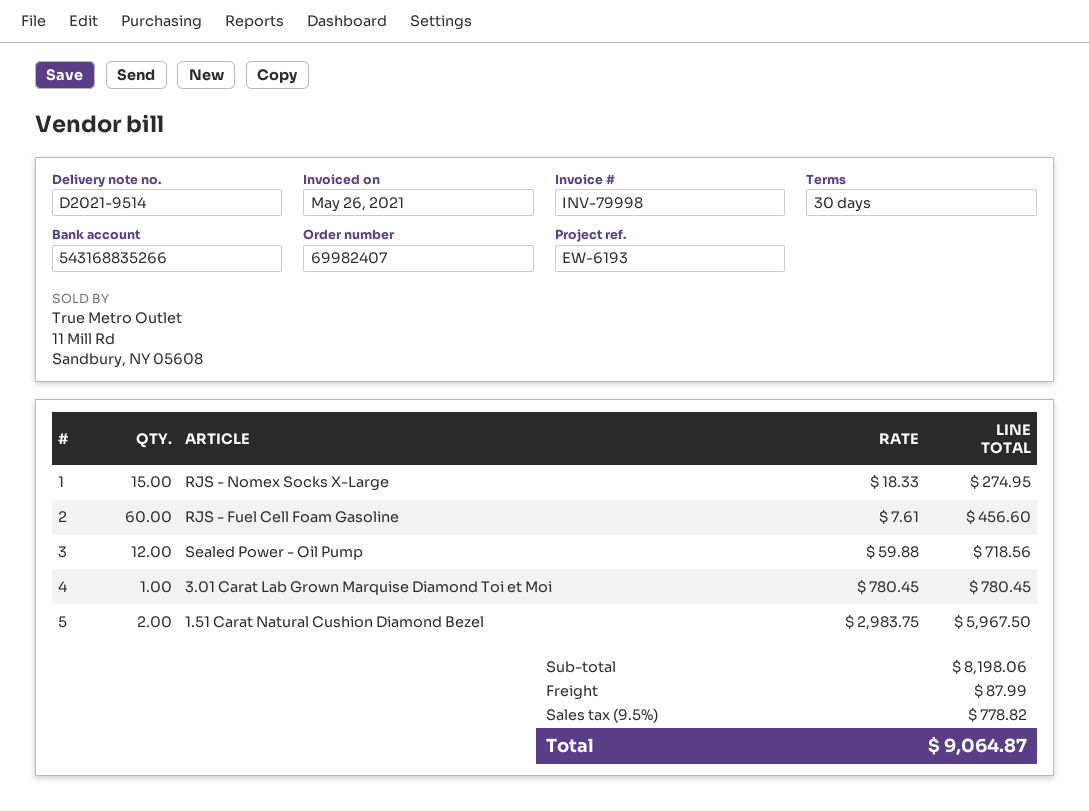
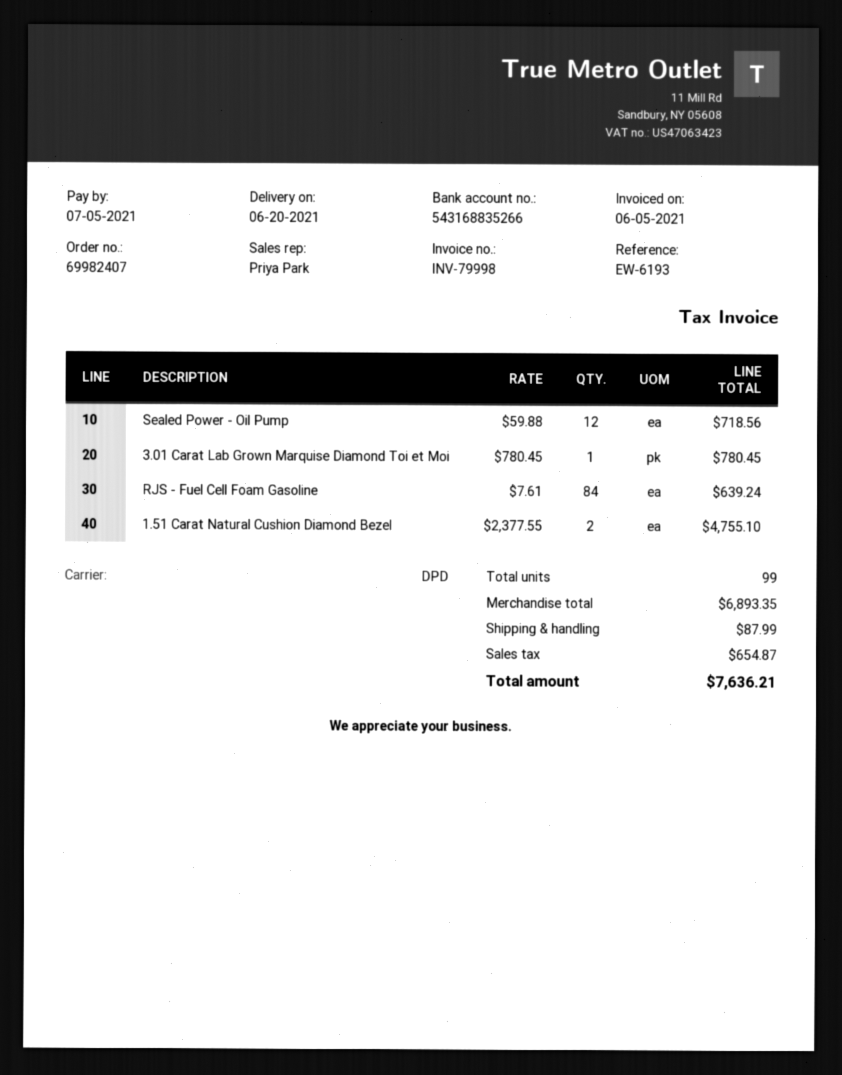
invoice date: 2021-05-26 -> 2021-06-05
RJS - Nomex Socks X-Large: 15 x 18.33 = 274.95 -> none
RJS - Fuel Cell Foam Gasoline: 60 x 7.61 = 456.60 -> 84 x 7.61 = 639.24
1.51 Carat Natural Cushion Diamond Bezel: 2 x 2983.75 = 5967.50 -> 2 x 2377.55 = 4755.10
subtotal: 8198.06 -> 6893.35
tax: 778.82 -> 654.87
total: 9064.87 -> 7636.21

